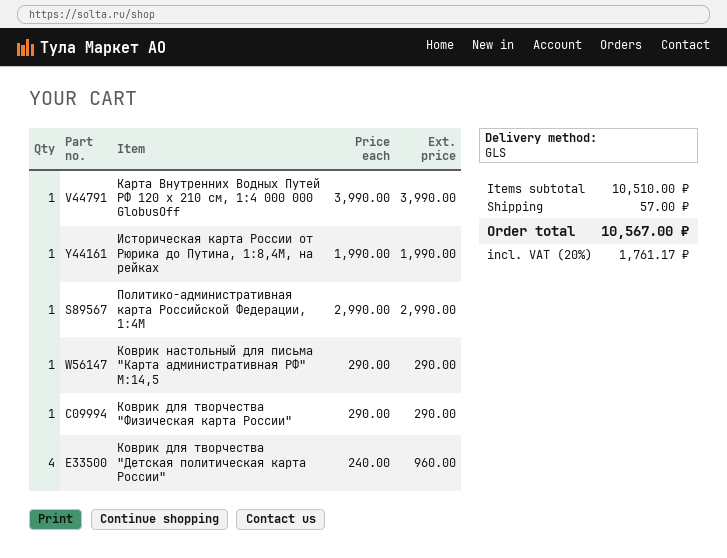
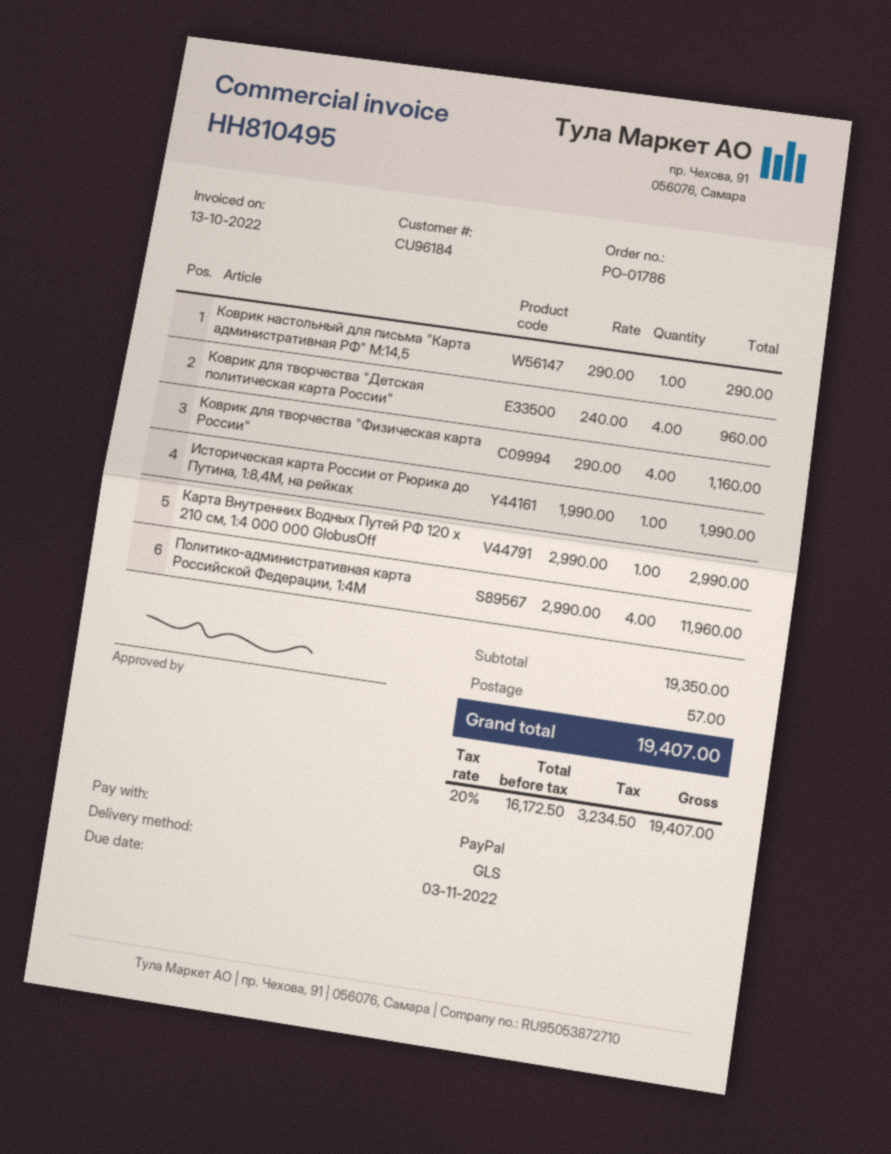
Карта Внутренних Водных Путей РФ 120 х 210 см, 1:4 000 000 GlobusOff: 1 x 3990.00 = 3990.00 -> 1 x 2990.00 = 2990.00
Политико-административная карта Российской Федерации, 1:4М: 1 x 2990.00 = 2990.00 -> 4 x 2990.00 = 11960.00
Коврик для творчества "Физическая карта России": 1 x 290.00 = 290.00 -> 4 x 290.00 = 1160.00
subtotal: 10510.00 -> 19350.00
tax: 20% = 1761.17 -> 20% = 3234.50
total: 10567.00 -> 19407.00

